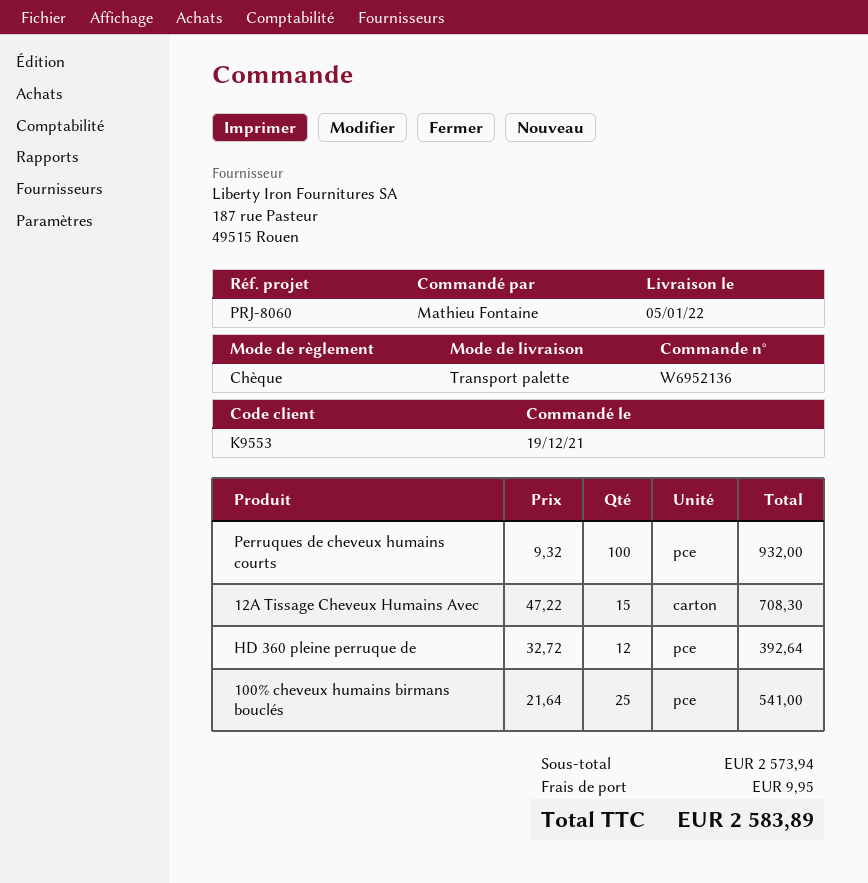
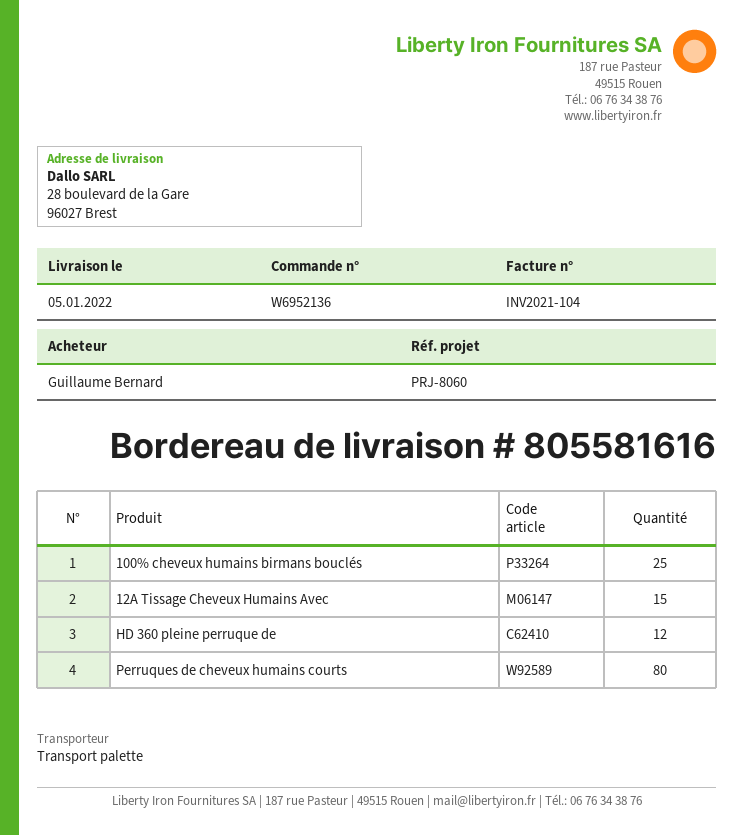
ordered by: Mathieu Fontaine -> Guillaume Bernard
Perruques de cheveux humains courts: 100 -> 80

